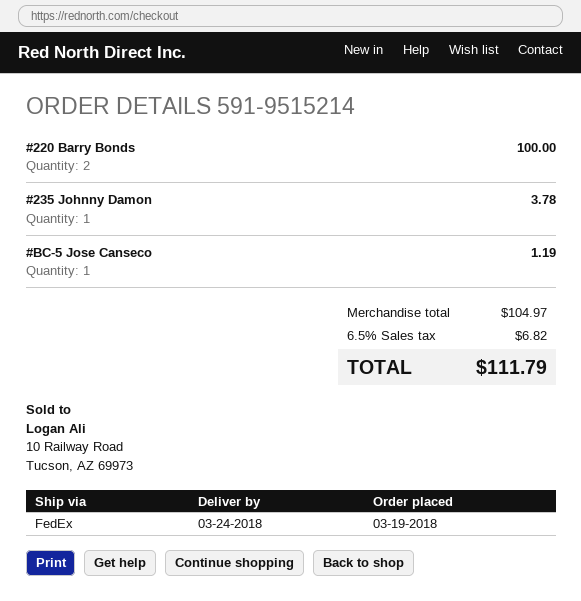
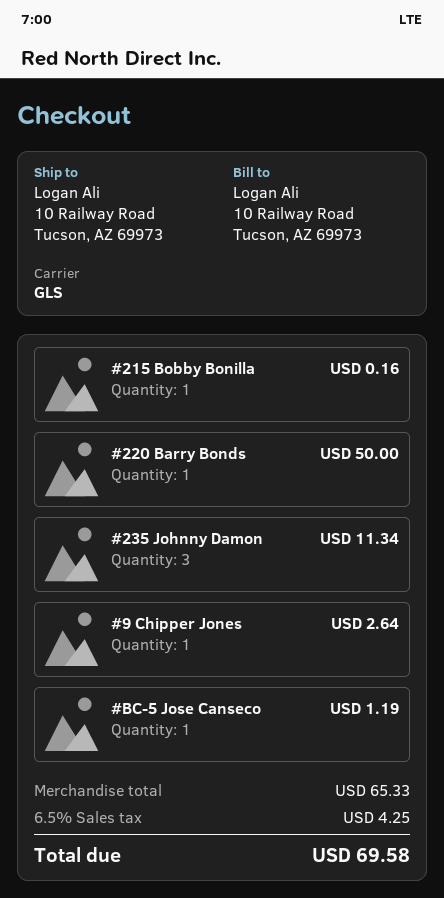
shipping method: FedEx -> GLS
#220 Barry Bonds: 2 for 100.00 -> 1 for 50.00
#235 Johnny Damon: 1 for 3.78 -> 3 for 11.34
#215 Bobby Bonilla: none -> 1 for 0.16
#9 Chipper Jones: none -> 1 for 2.64
subtotal: 104.97 -> 65.33
tax: 6.5% = 6.82 -> 6.5% = 4.25
total: 111.79 -> 69.58

